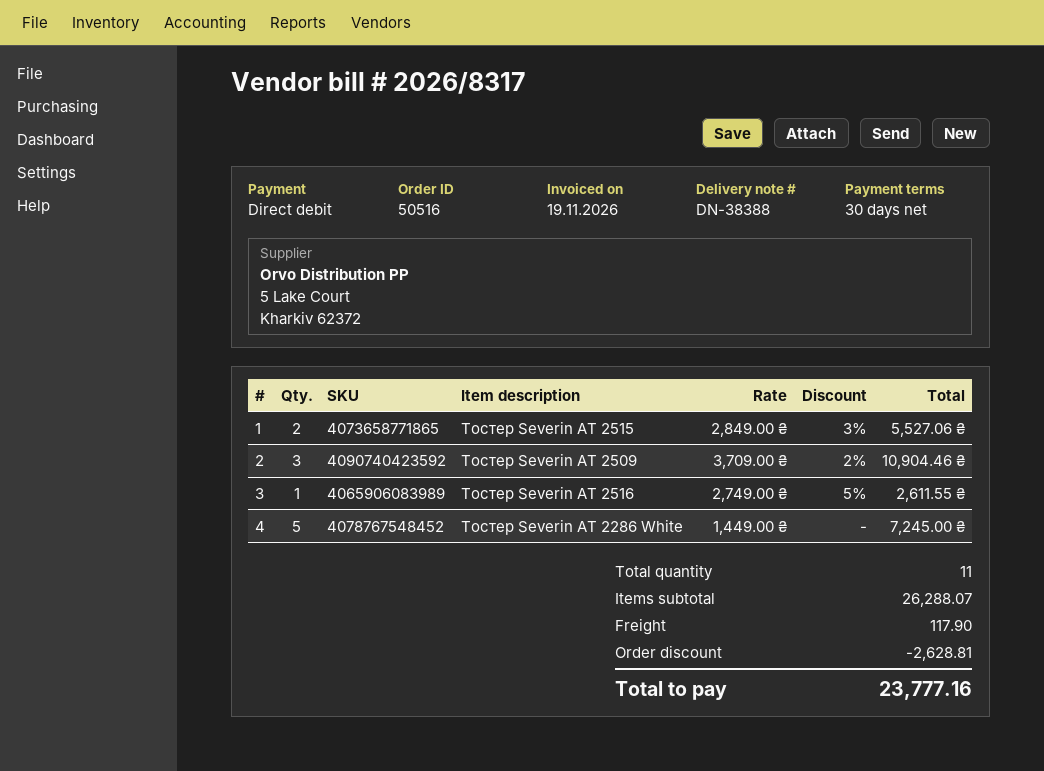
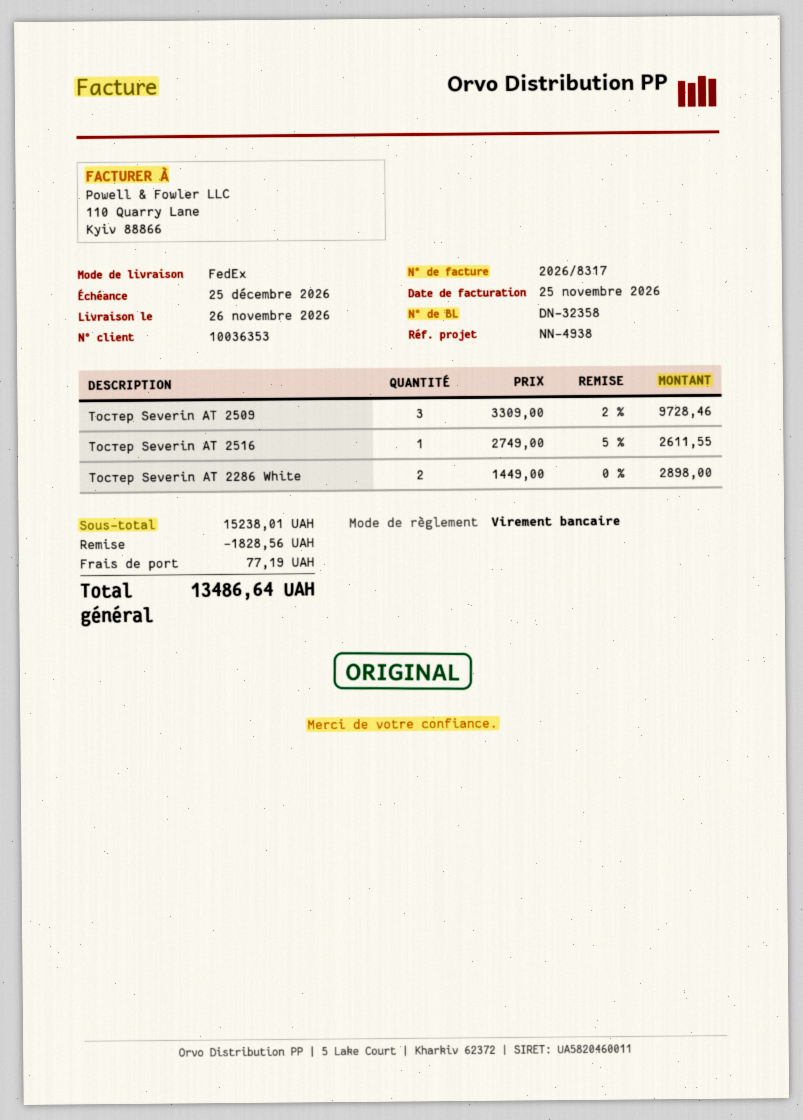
delivery note number: DN-38388 -> DN-32358
invoice date: 2026-11-19 -> 2026-11-25
payment method: direct debit -> bank transfer
Тостер Severin AT 2515: 2 x 2849.00 - 3% = 5527.06 -> none
Тостер Severin AT 2509: 3 x 3709.00 - 2% = 10904.46 -> 3 x 3309.00 - 2% = 9728.46
Тостер Severin AT 2286 White: 5 x 1449.00 = 7245.00 -> 2 x 1449.00 = 2898.00
subtotal: 26288.07 -> 15238.01
discount: 2628.81 -> 1828.56
shipping: 117.90 -> 77.19
total: 23777.16 -> 13486.64

